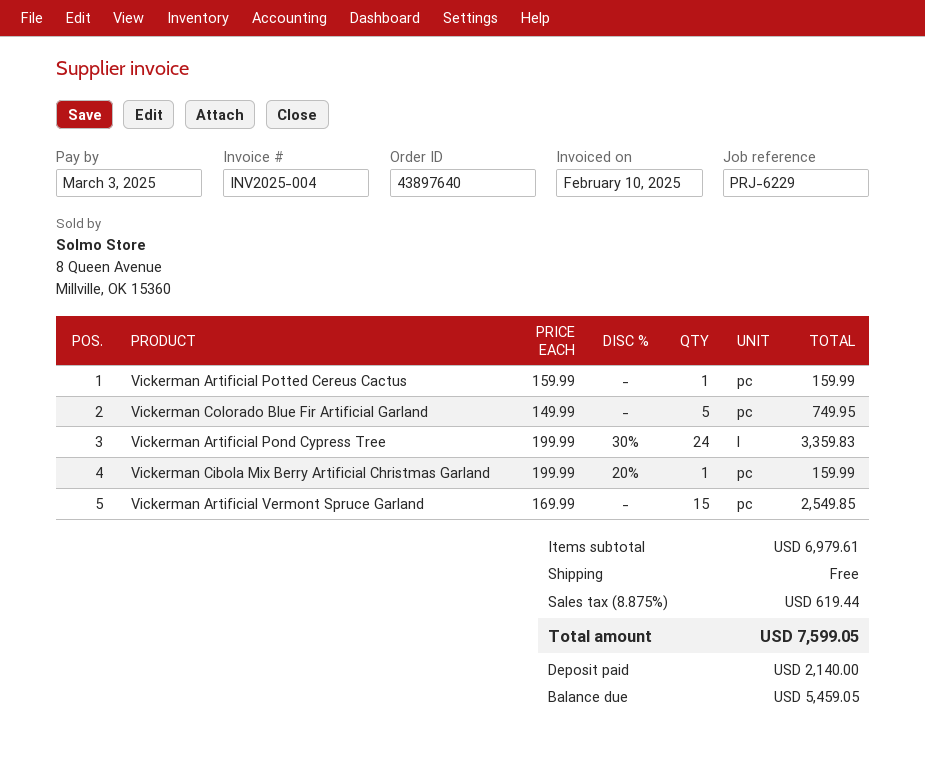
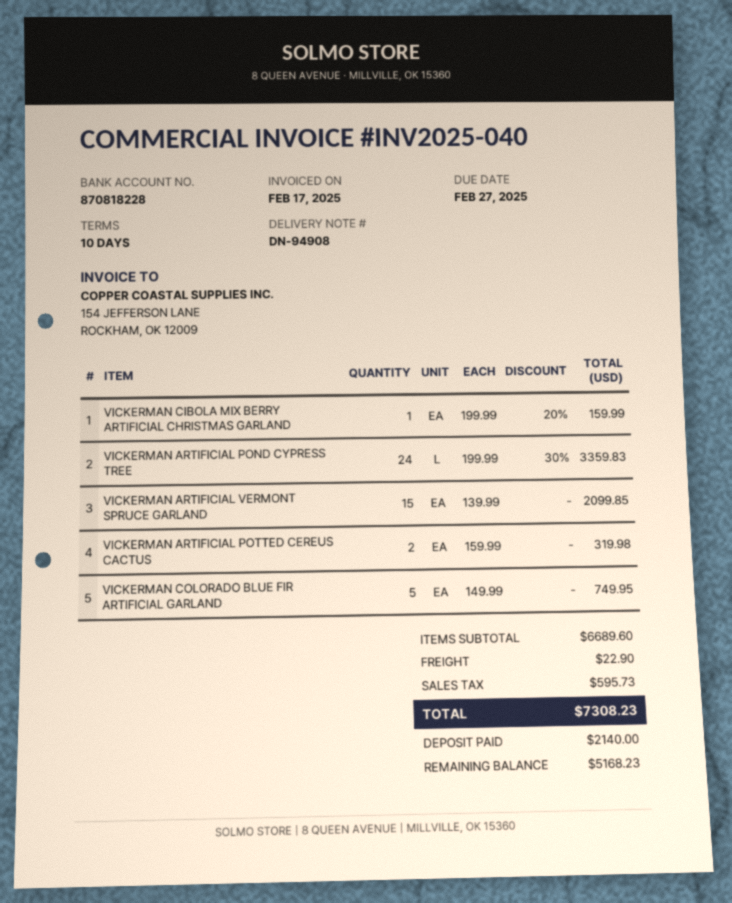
invoice number: INV2025-004 -> INV2025-040
invoice date: 2025-02-10 -> 2025-02-17
due date: 2025-03-03 -> 2025-02-27
Vickerman Artificial Potted Cereus Cactus: 1 x 159.99 = 159.99 -> 2 x 159.99 = 319.98
Vickerman Artificial Vermont Spruce Garland: 15 x 169.99 = 2549.85 -> 15 x 139.99 = 2099.85
subtotal: 6979.61 -> 6689.60
shipping: 0.00 -> 22.90
tax: 619.44 -> 595.73
total: 7599.05 -> 7308.23
balance: 5459.05 -> 5168.23

